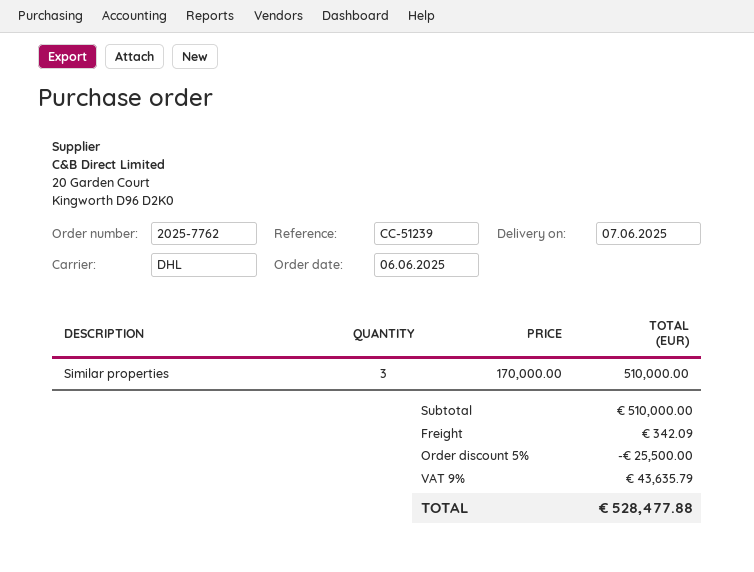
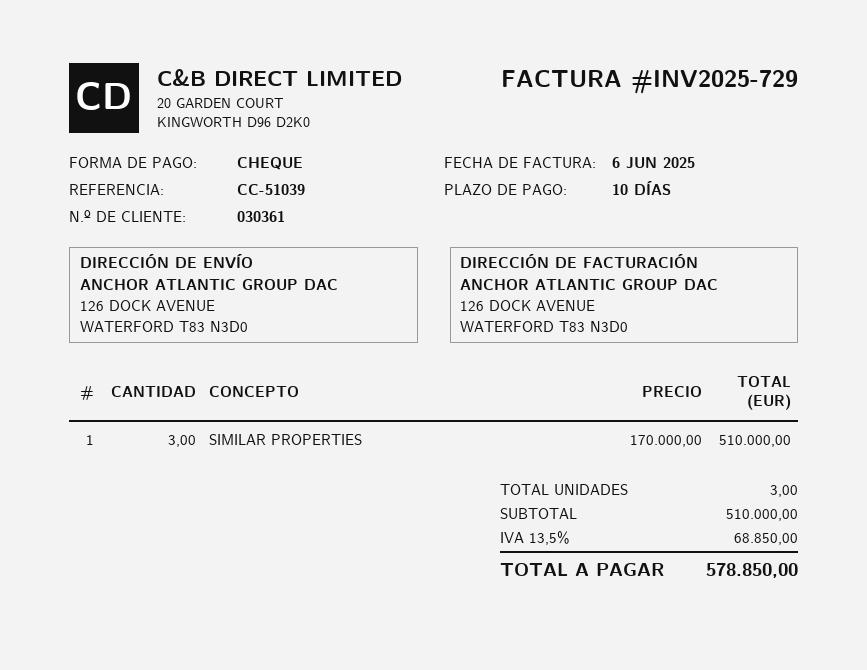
reference: CC-51239 -> CC-51039
discount: 5% = 25500.00 -> none
shipping: 342.09 -> none
tax: 9% = 43635.79 -> 13.5% = 68850.00
total: 528477.88 -> 578850.00

